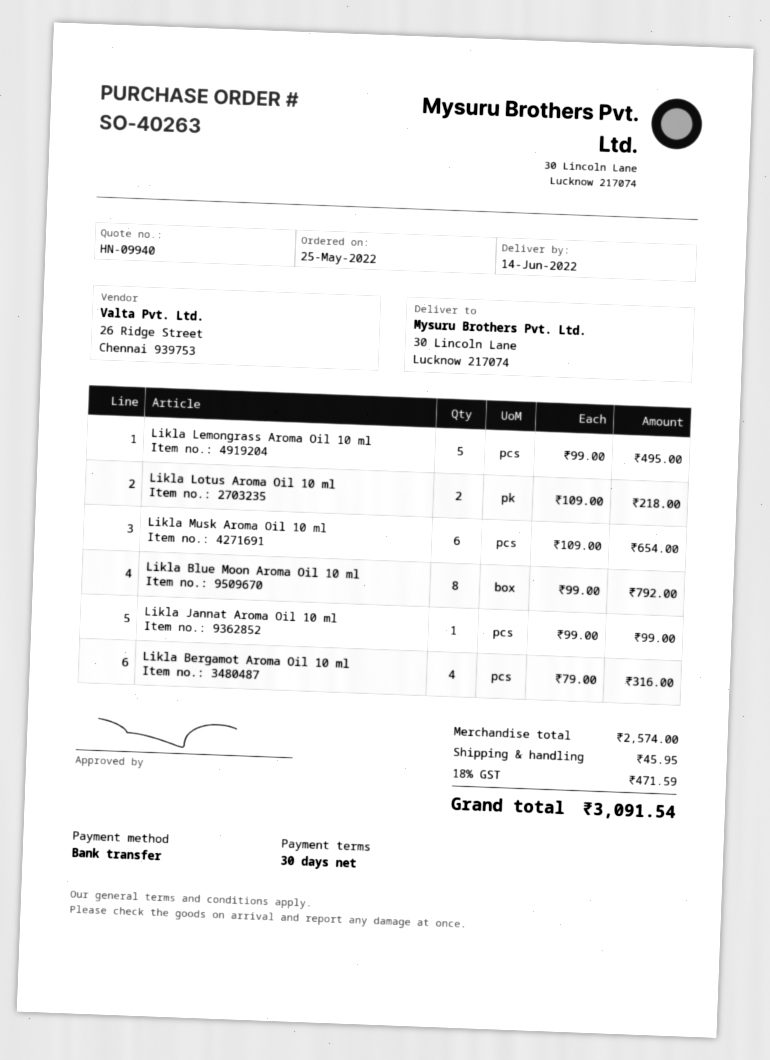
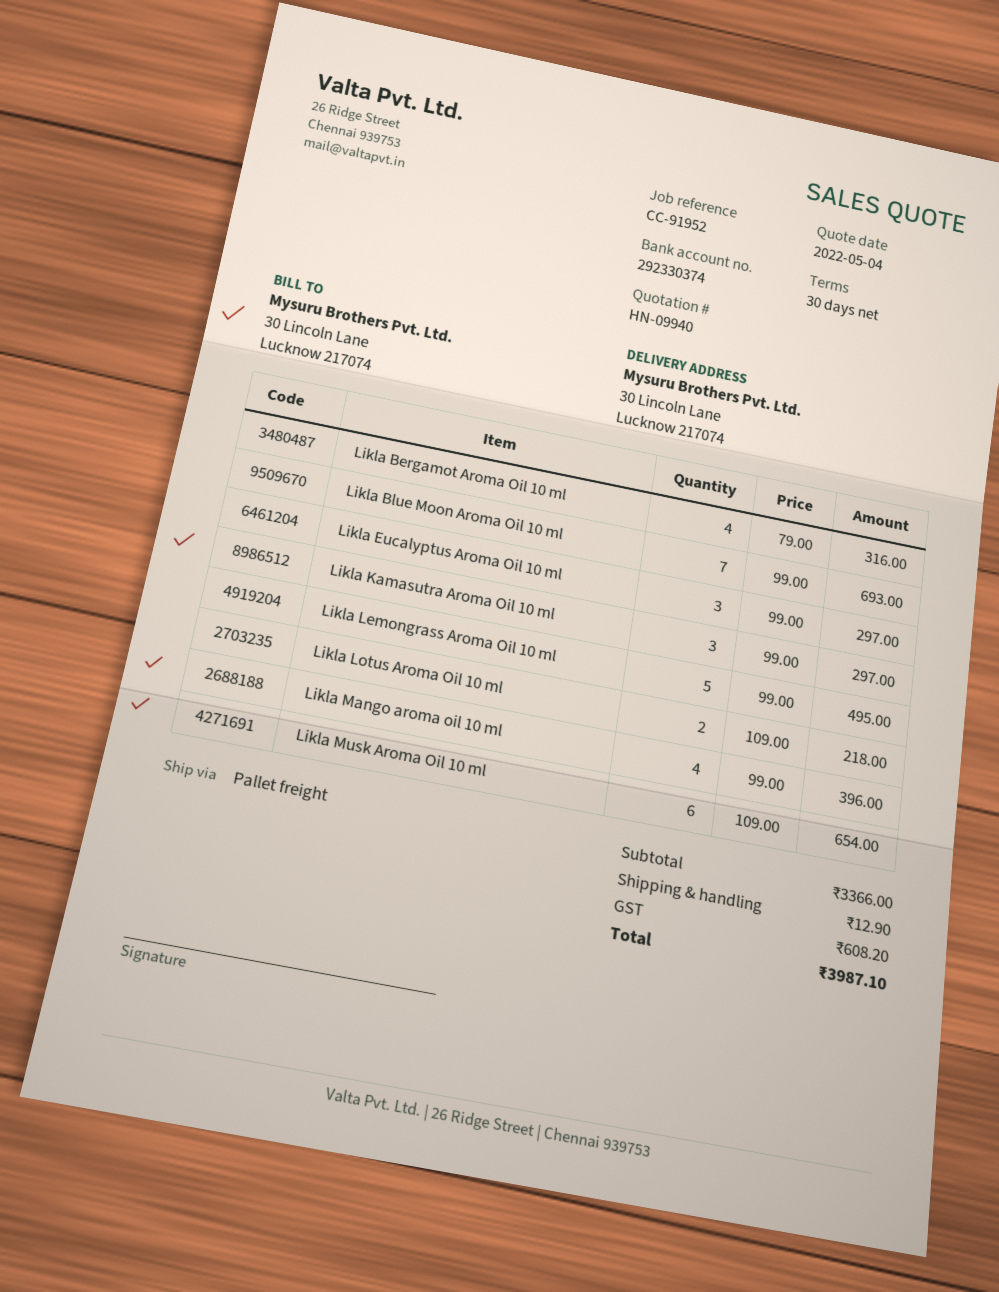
Likla Blue Moon Aroma Oil 10 ml: 8 x 99.00 = 792.00 -> 7 x 99.00 = 693.00
Likla Jannat Aroma Oil 10 ml: 1 x 99.00 = 99.00 -> none
Likla Eucalyptus Aroma Oil 10 ml: none -> 3 x 99.00 = 297.00
Likla Kamasutra Aroma Oil 10 ml: none -> 3 x 99.00 = 297.00
Likla Mango aroma oil 10 ml: none -> 4 x 99.00 = 396.00
subtotal: 2574.00 -> 3366.00
shipping: 45.95 -> 12.90
tax: 471.59 -> 608.20
total: 3091.54 -> 3987.10

